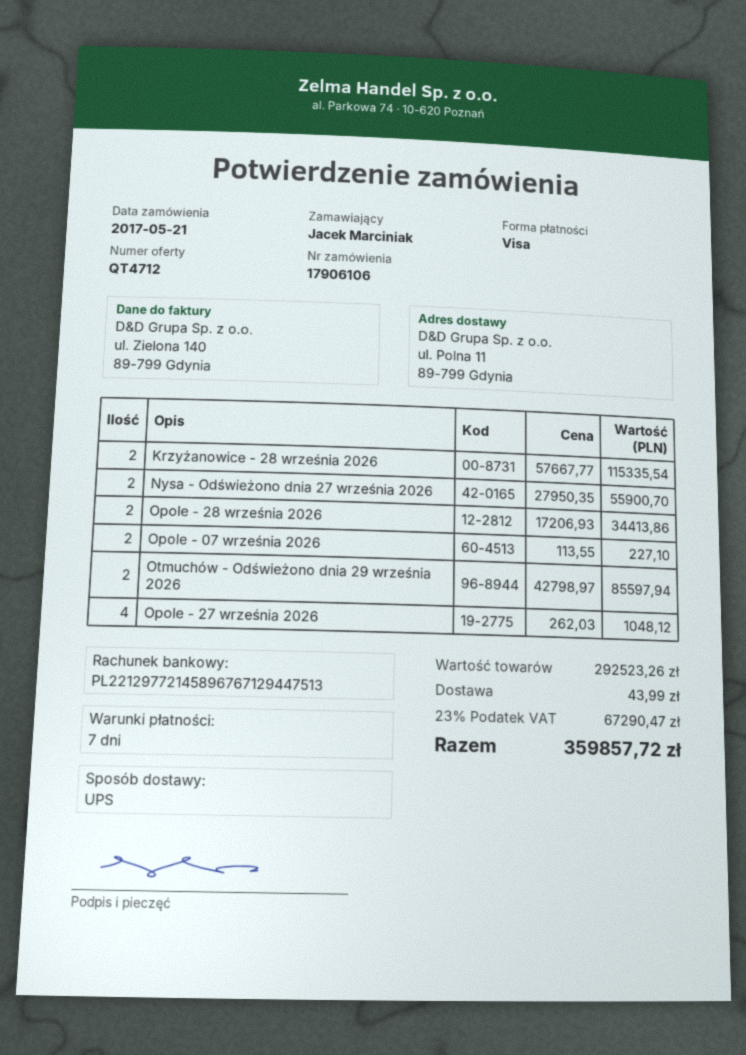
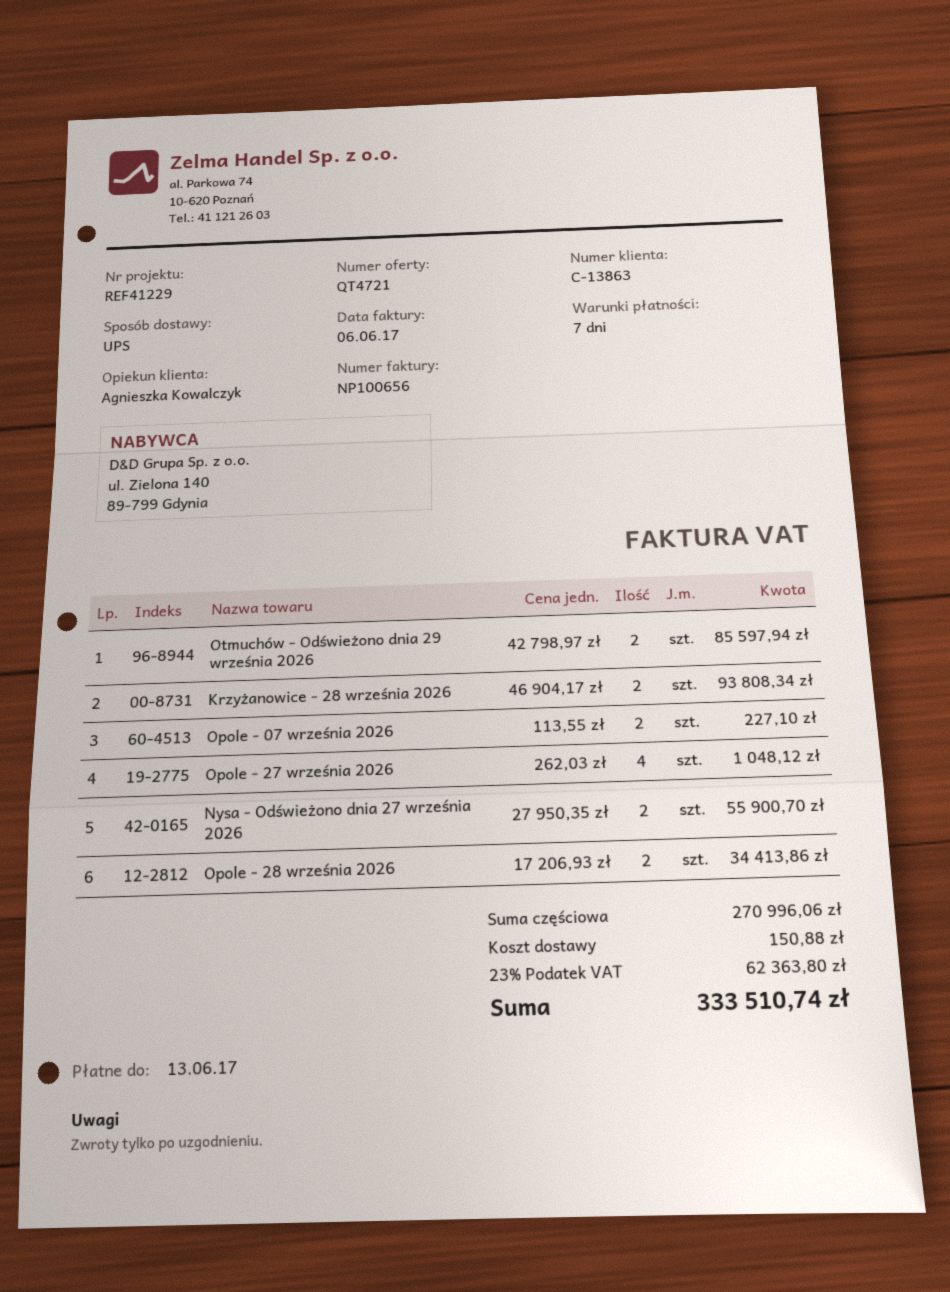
quote number: QT4712 -> QT4721
Krzyżanowice - 28 września 2026: 2 x 57667.77 = 115335.54 -> 2 x 46904.17 = 93808.34
subtotal: 292523.26 -> 270996.06
shipping: 43.99 -> 150.88
tax: 23% = 67290.47 -> 23% = 62363.80
total: 359857.72 -> 333510.74

